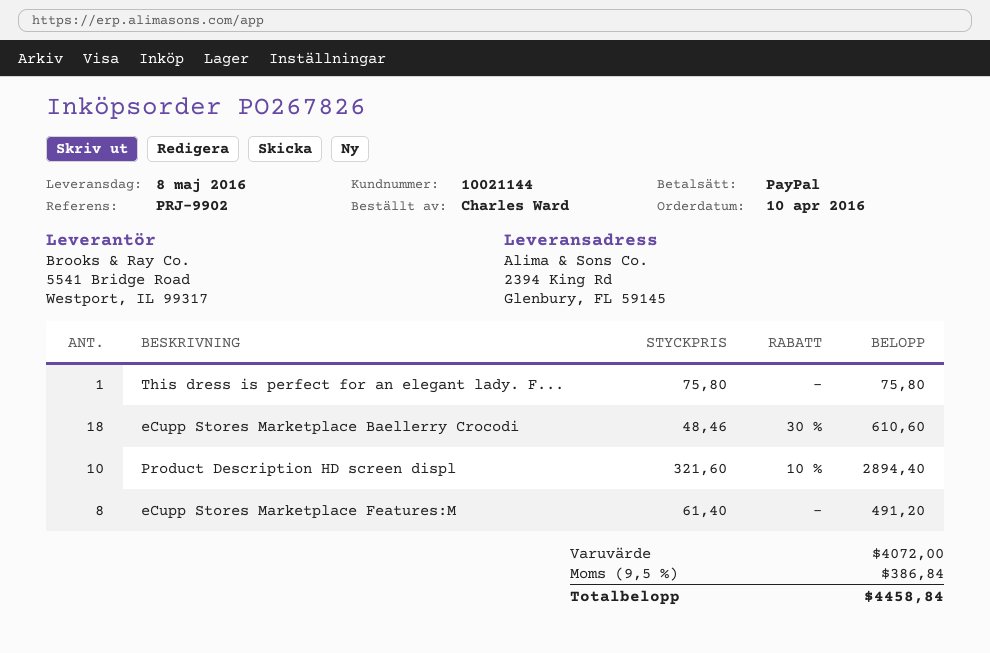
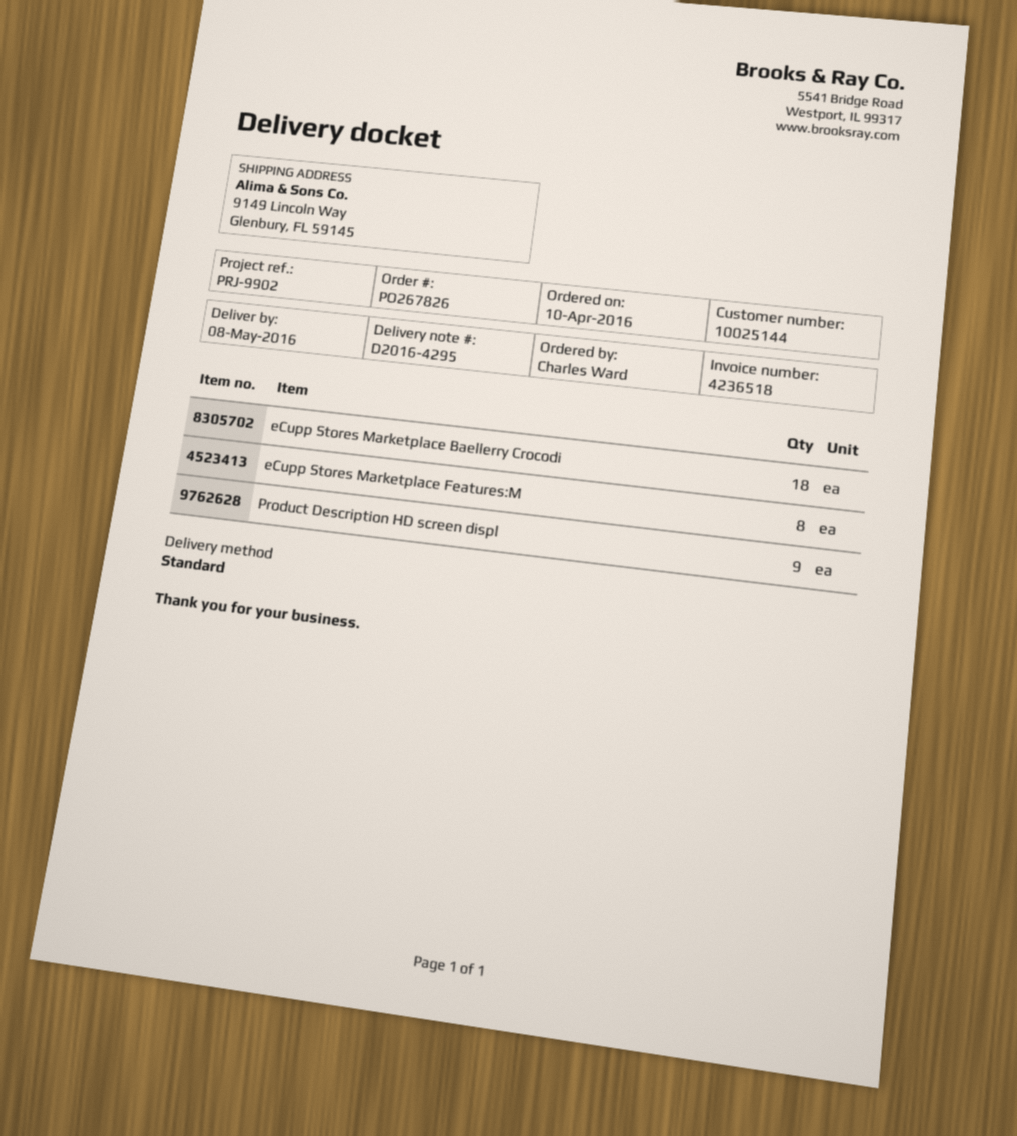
customer number: 10021144 -> 10025144
ship to: 2394 King Rd, Glenbury, FL 59145 -> 9149 Lincoln Way, Glenbury, FL 59145
This dress is perfect for an elegant lady. F...: 1 -> none
Product Description HD screen displ: 10 -> 9

